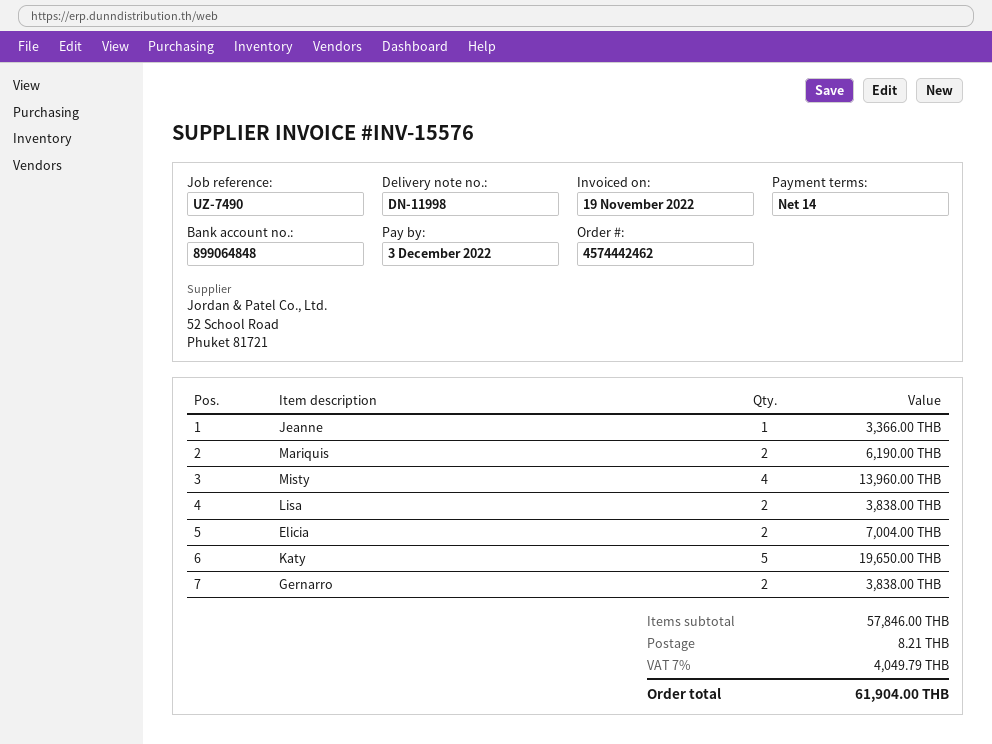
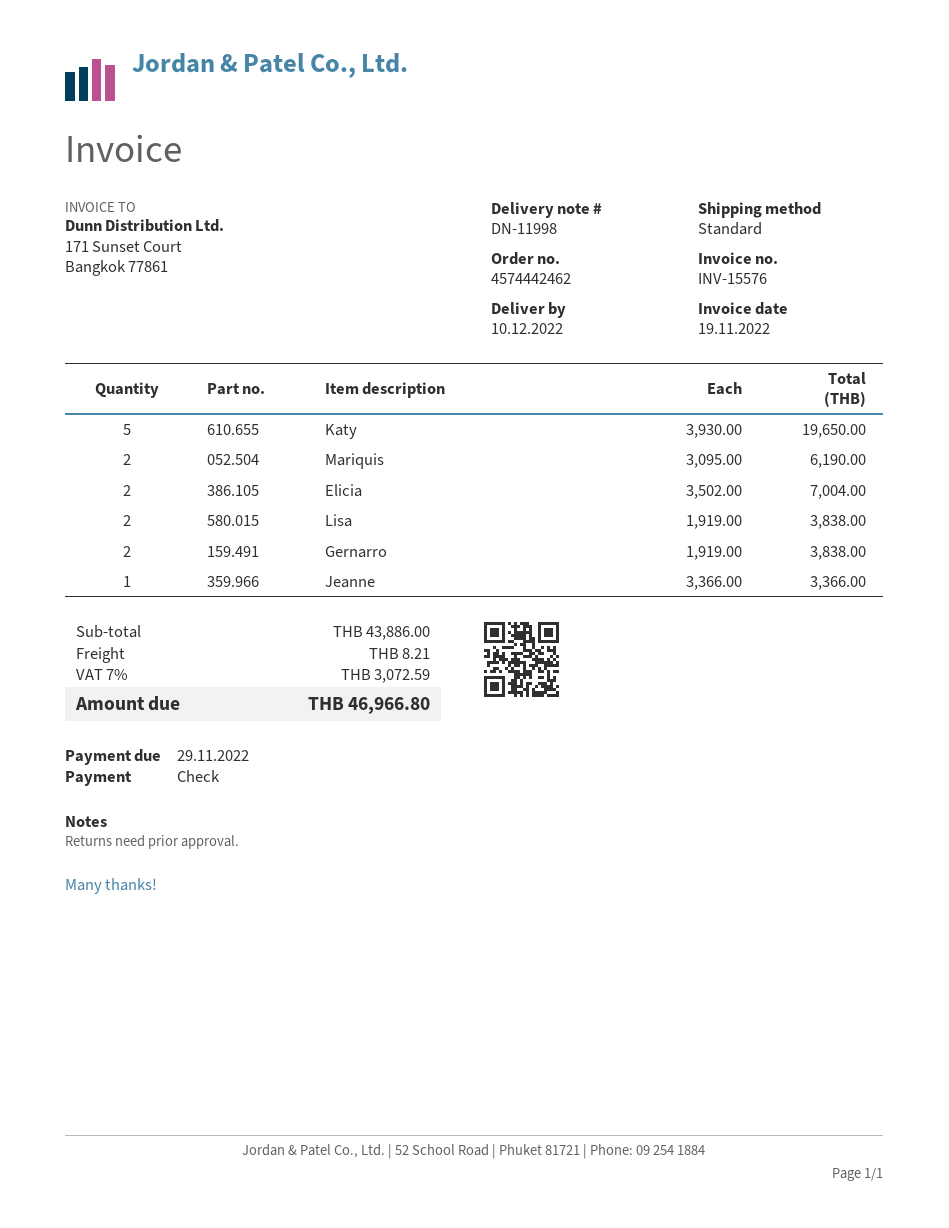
due date: 2022-12-03 -> 2022-11-29
Misty: 4 for 13960.00 -> none
subtotal: 57846.00 -> 43886.00
tax: 7% = 4049.79 -> 7% = 3072.59
total: 61904.00 -> 46966.80

